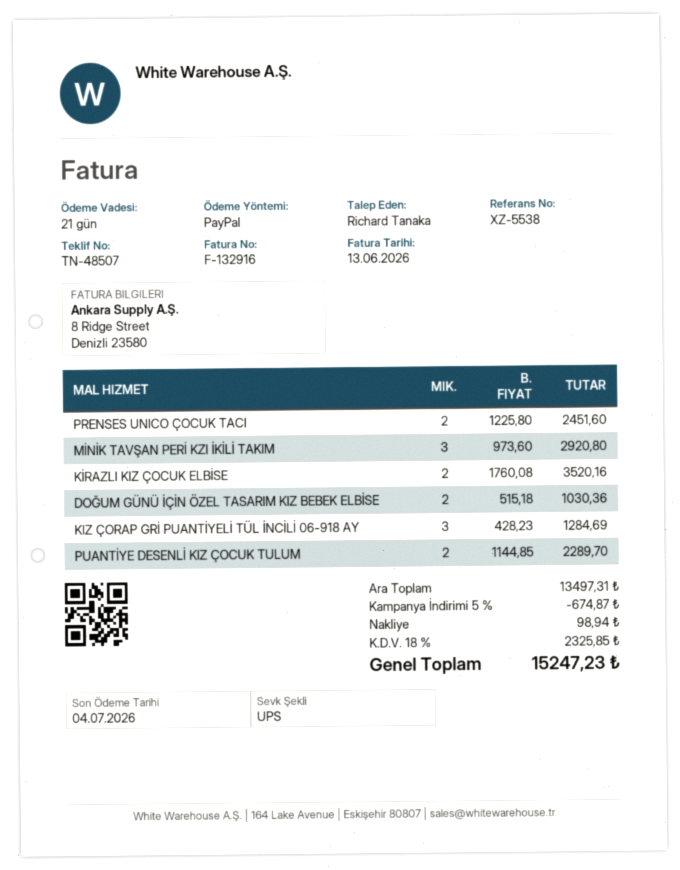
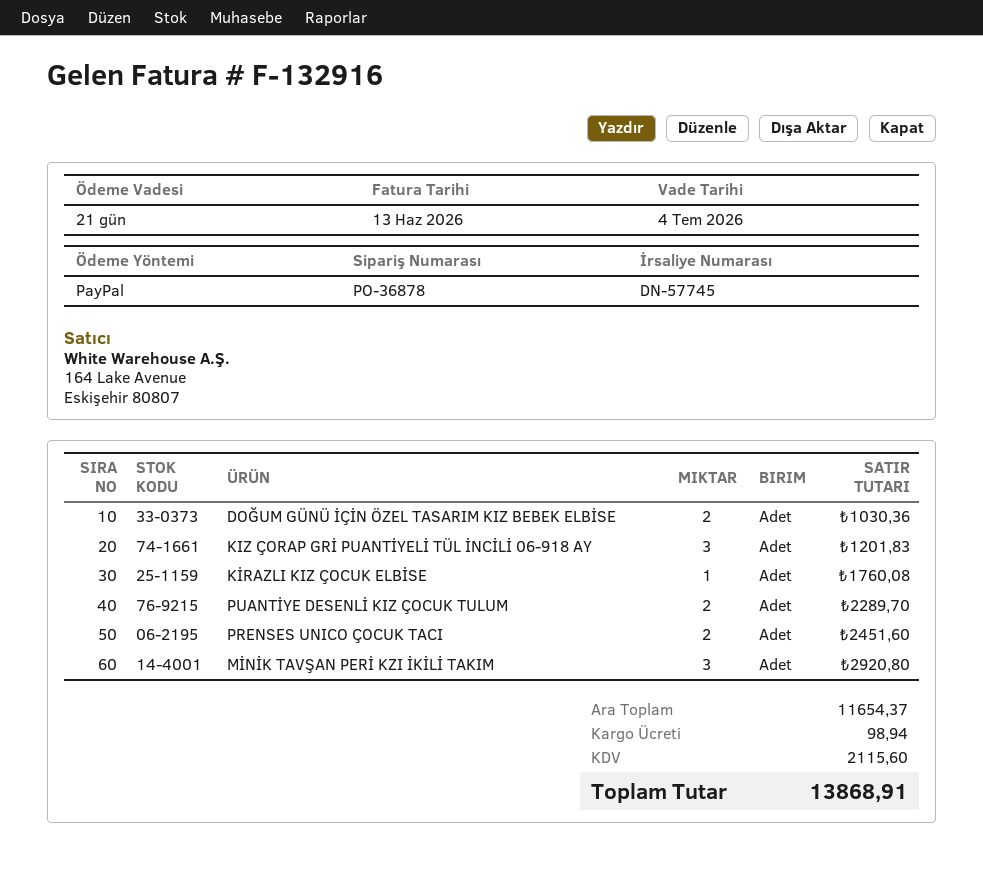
KİRAZLI KIZ ÇOCUK ELBİSE: 2 for 3520.16 -> 1 for 1760.08
KIZ ÇORAP GRİ PUANTİYELİ TÜL İNCİLİ 06-918 AY: 3 for 1284.69 -> 3 for 1201.83
subtotal: 13497.31 -> 11654.37
discount: 5% = 674.87 -> none
tax: 2325.85 -> 2115.60
total: 15247.23 -> 13868.91

